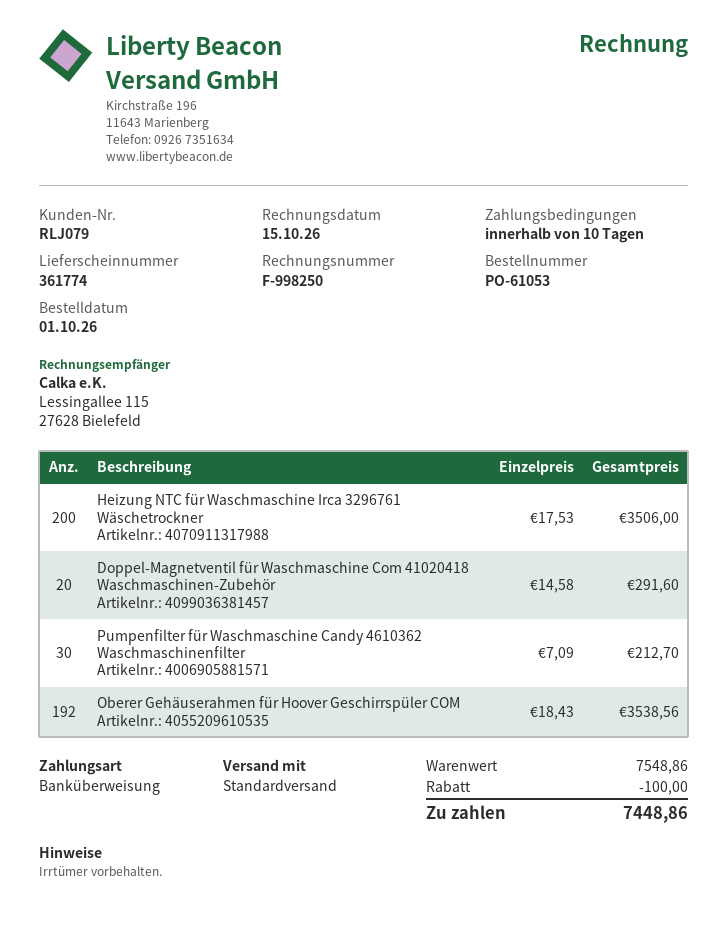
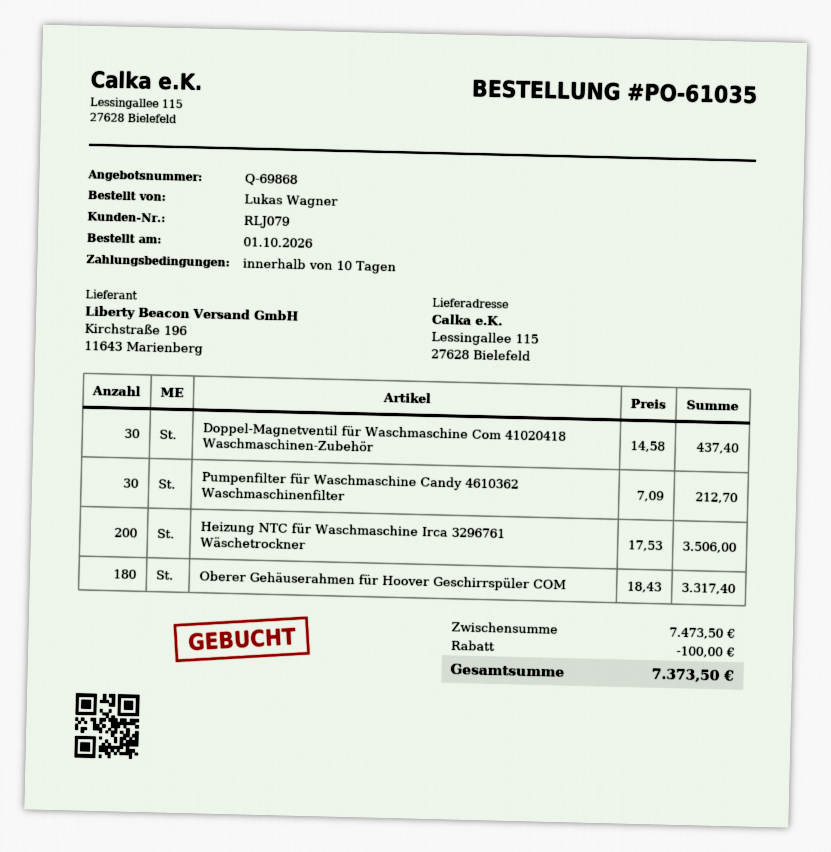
order number: PO-61053 -> PO-61035
Doppel-Magnetventil für Waschmaschine Com 41020418 Waschmaschinen-Zubehör: 20 x 14.58 = 291.60 -> 30 x 14.58 = 437.40
Oberer Gehäuserahmen für Hoover Geschirrspüler COM: 192 x 18.43 = 3538.56 -> 180 x 18.43 = 3317.40
subtotal: 7548.86 -> 7473.50
total: 7448.86 -> 7373.50

